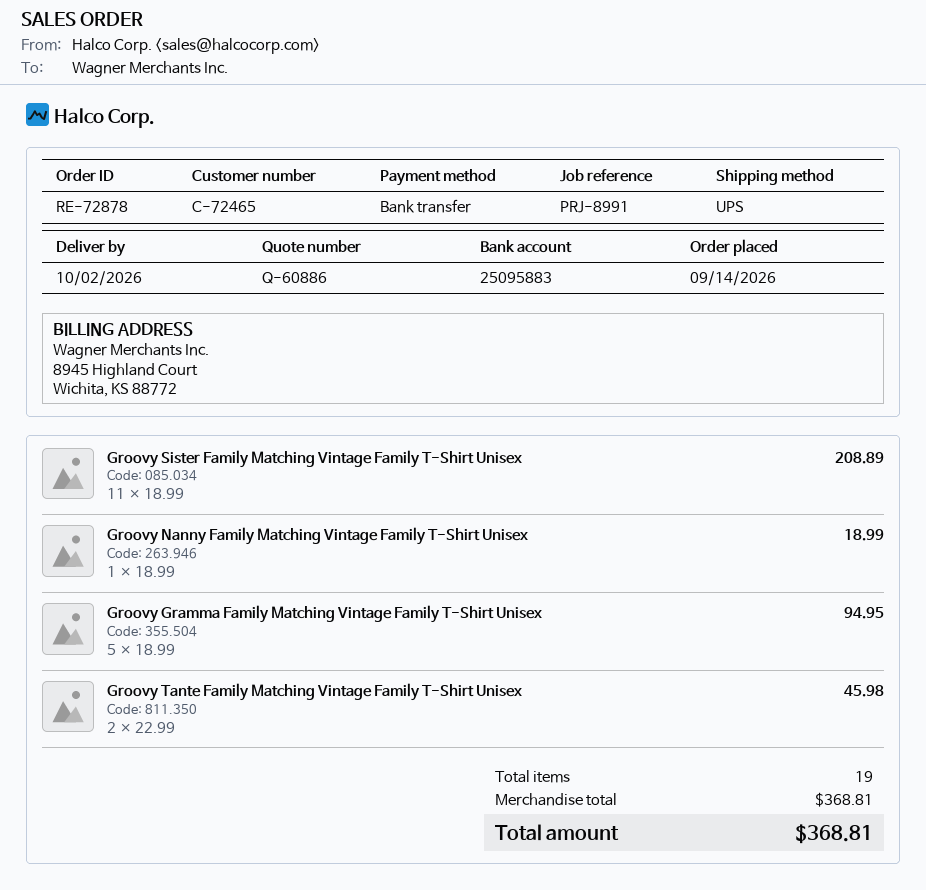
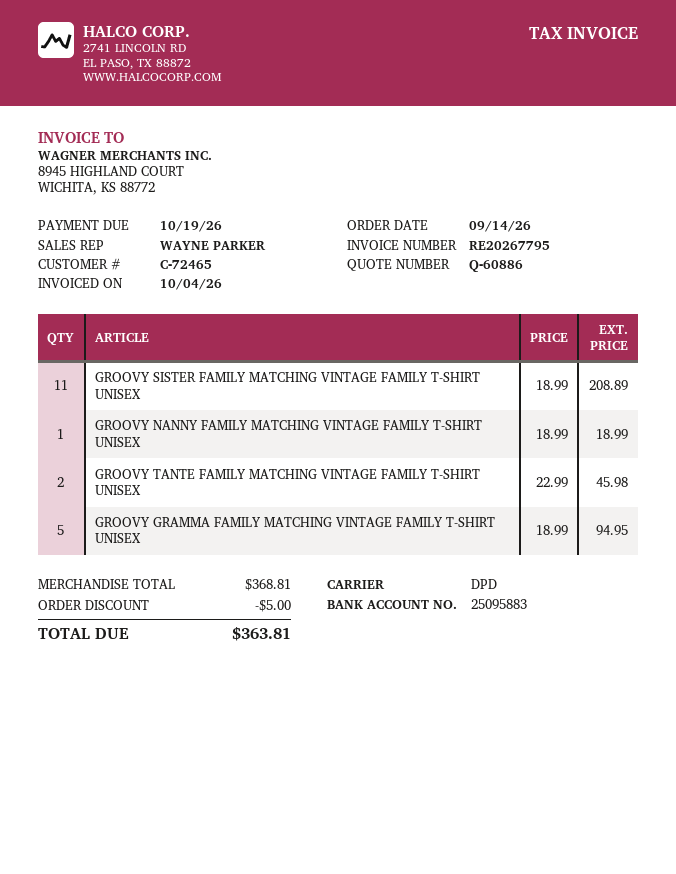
shipping method: UPS -> DPD
discount: none -> 5.00
total: 368.81 -> 363.81

